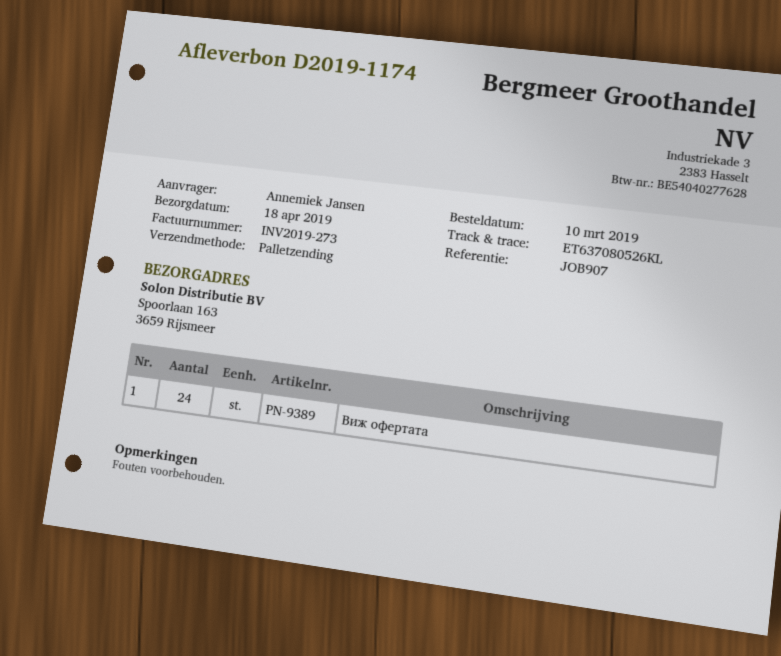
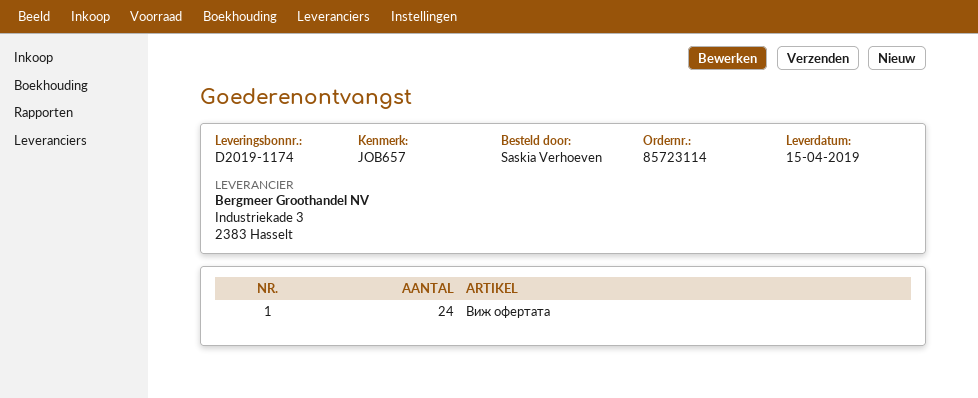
delivery date: 2019-04-18 -> 2019-04-15
reference: JOB907 -> JOB657
ordered by: Annemiek Jansen -> Saskia Verhoeven

